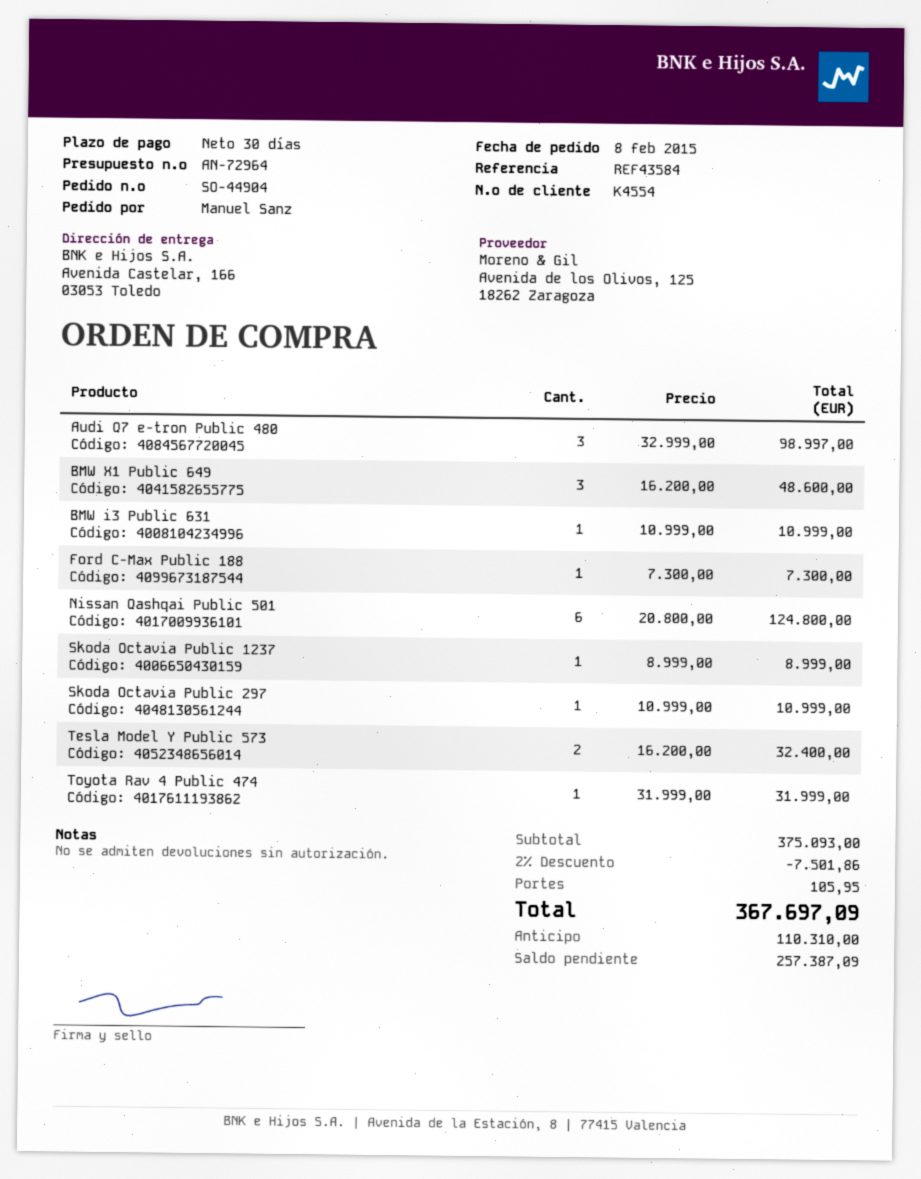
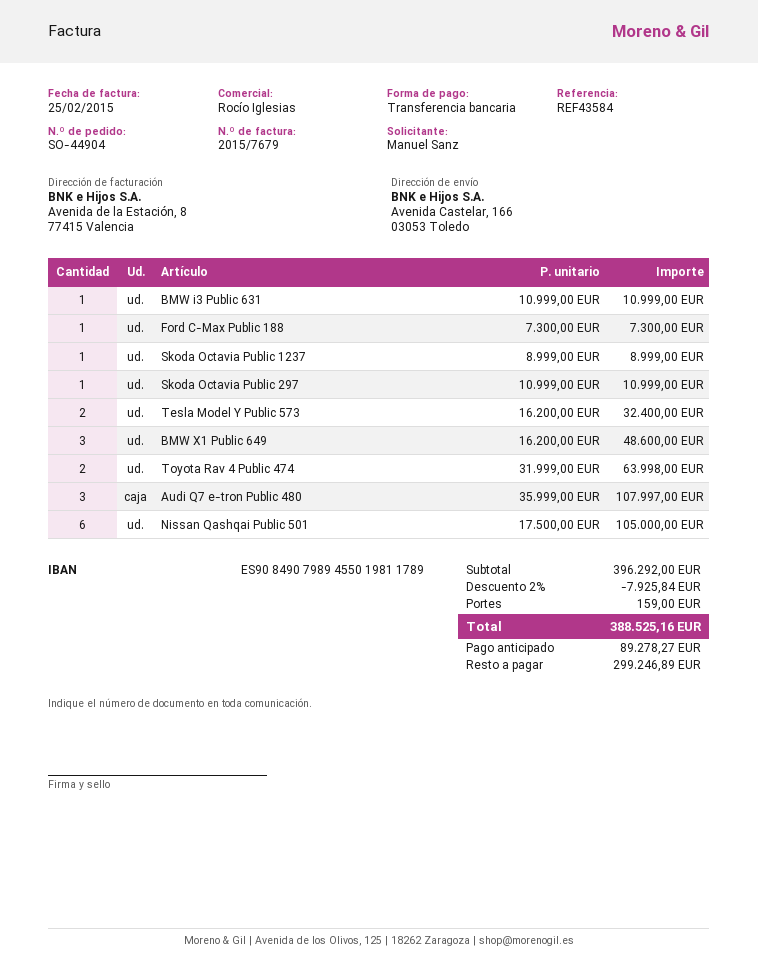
Audi Q7 e-tron Public 480: 3 x 32999.00 = 98997.00 -> 3 x 35999.00 = 107997.00
Nissan Qashqai Public 501: 6 x 20800.00 = 124800.00 -> 6 x 17500.00 = 105000.00
Toyota Rav 4 Public 474: 1 x 31999.00 = 31999.00 -> 2 x 31999.00 = 63998.00
subtotal: 375093.00 -> 396292.00
discount: 2% = 7501.86 -> 2% = 7925.84
shipping: 105.95 -> 159.00
total: 367697.09 -> 388525.16
deposit: 110310.00 -> 89278.27
balance: 257387.09 -> 299246.89

